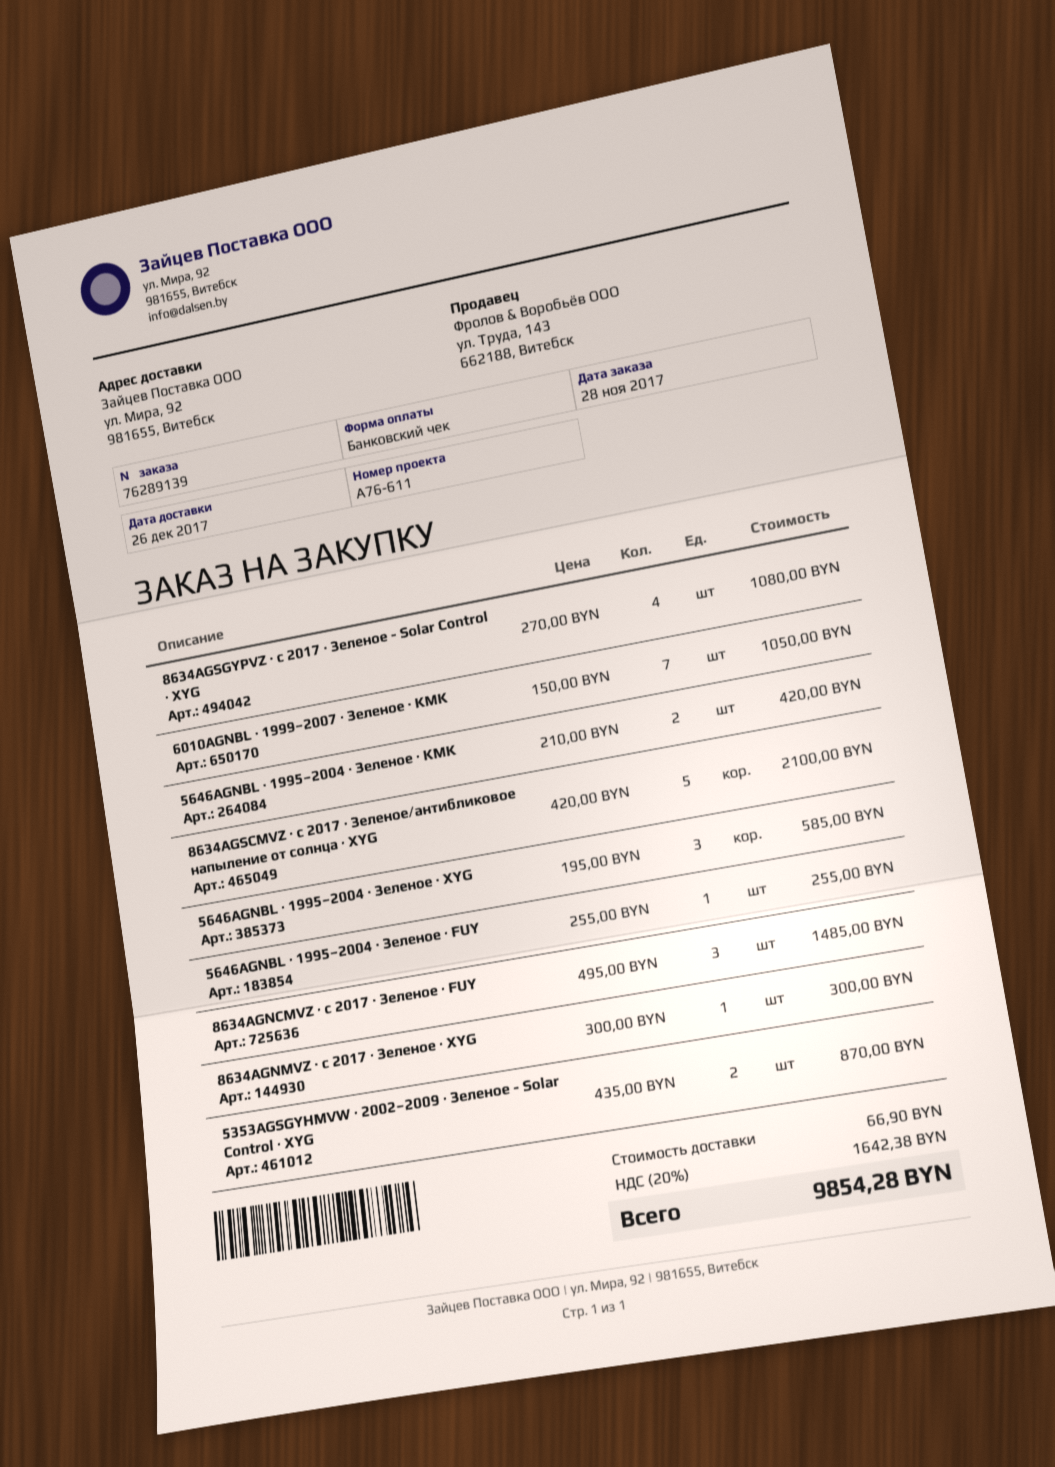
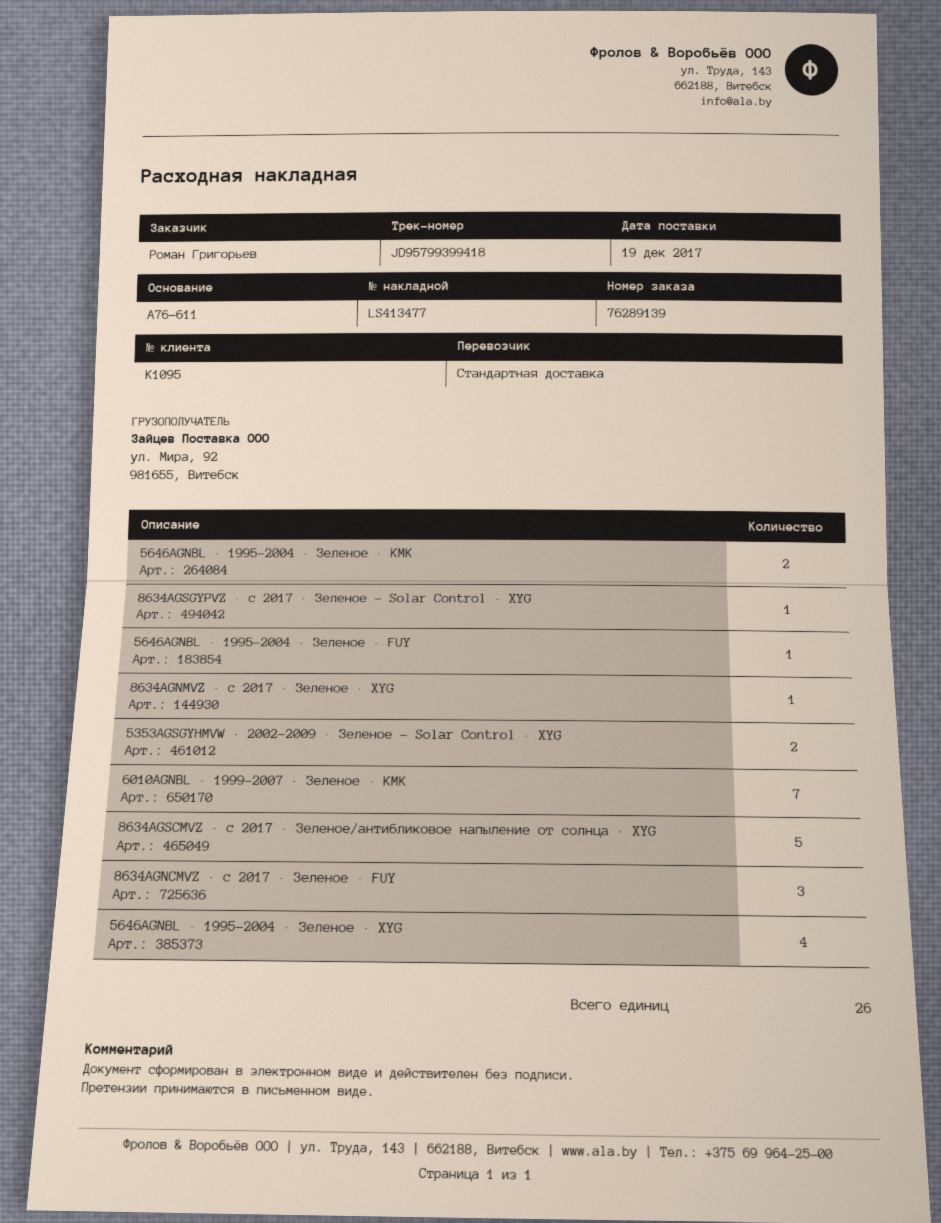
delivery date: 2017-12-26 -> 2017-12-19
8634AGSGYPVZ · с 2017 · Зеленое - Solar Control · XYG: 4 -> 1
5646AGNBL · 1995–2004 · Зеленое · XYG: 3 -> 4

